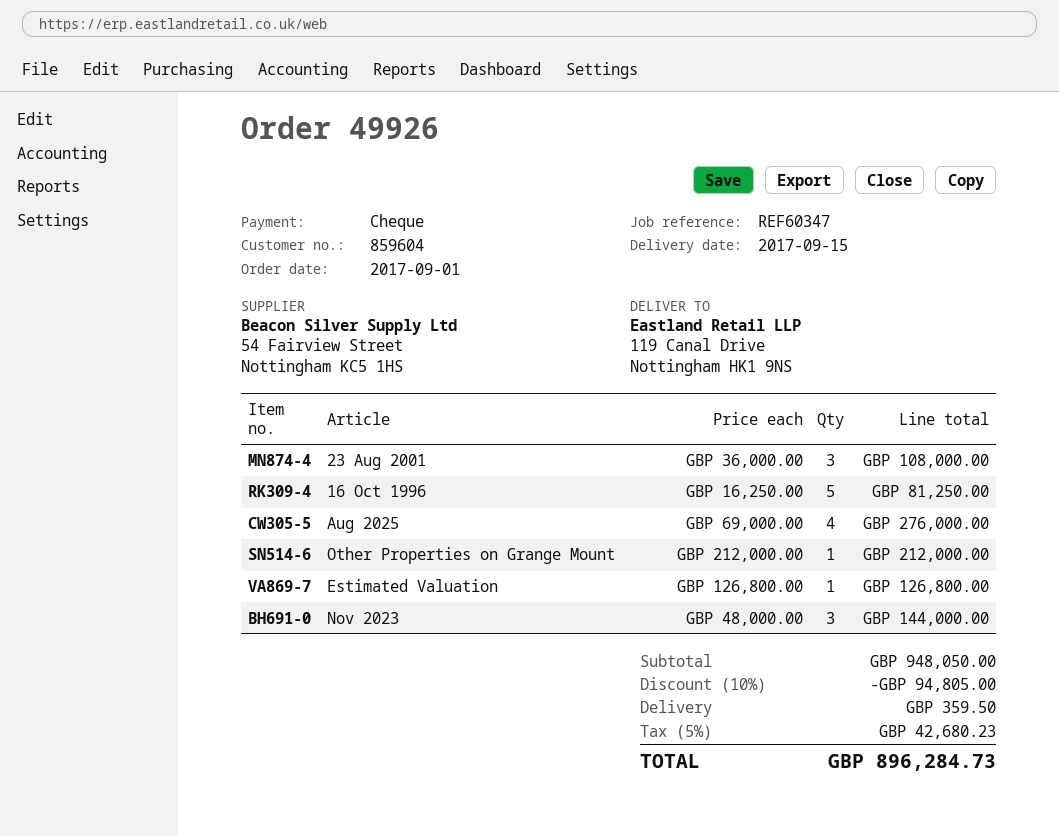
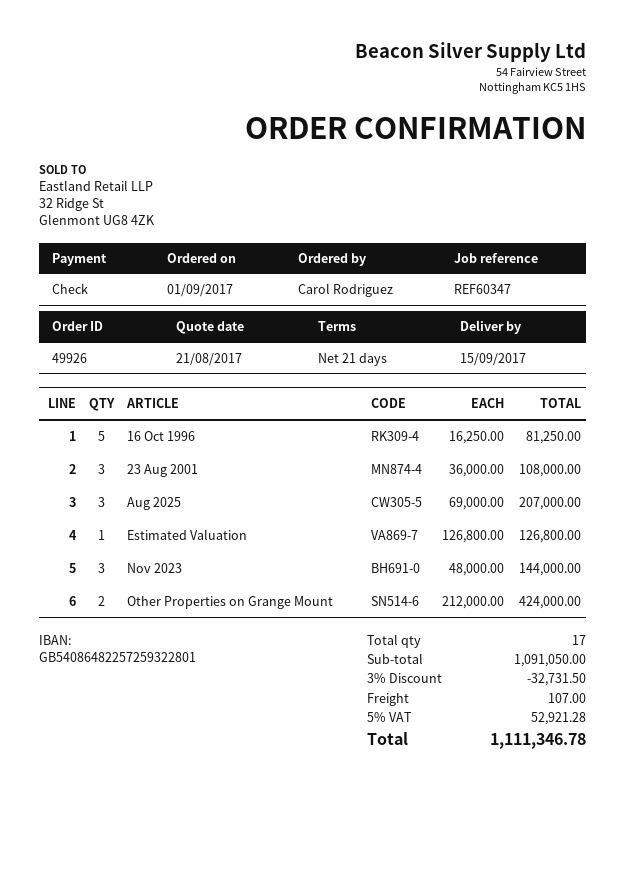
Aug 2025: 4 x 69000.00 = 276000.00 -> 3 x 69000.00 = 207000.00
Other Properties on Grange Mount: 1 x 212000.00 = 212000.00 -> 2 x 212000.00 = 424000.00
subtotal: 948050.00 -> 1091050.00
discount: 10% = 94805.00 -> 3% = 32731.50
shipping: 359.50 -> 107.00
tax: 5% = 42680.23 -> 5% = 52921.28
total: 896284.73 -> 1111346.78

